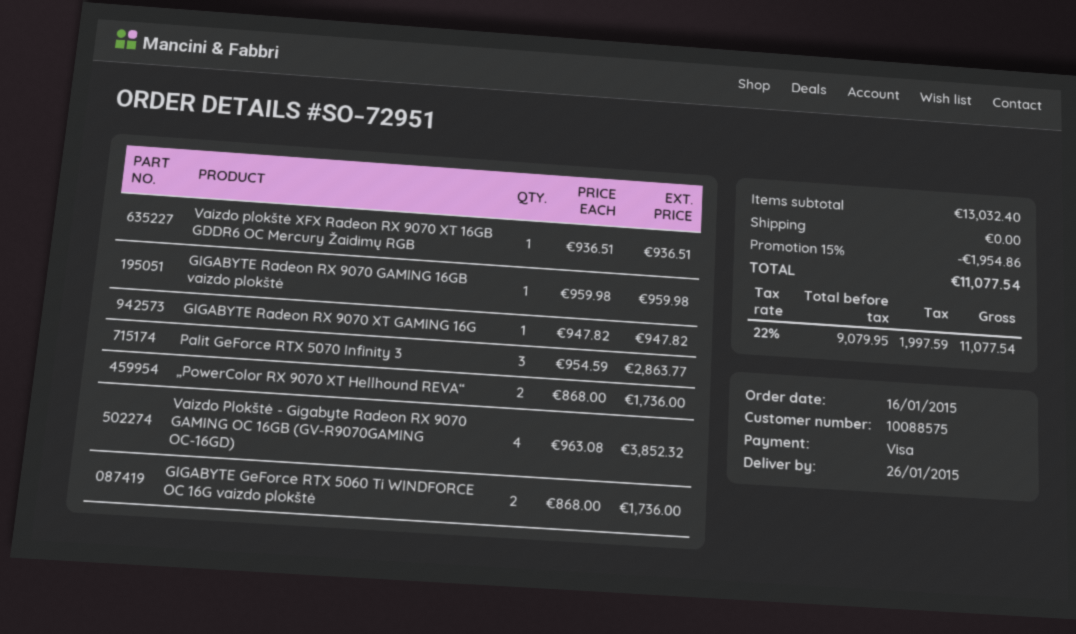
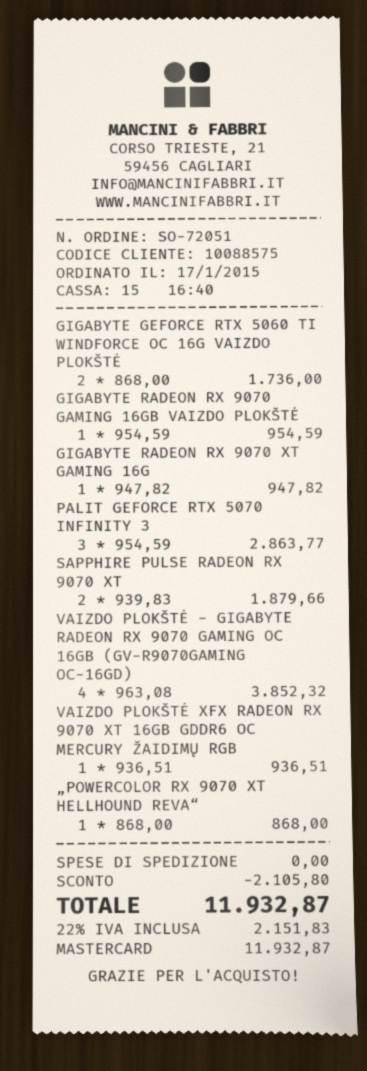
order number: SO-72951 -> SO-72051
order date: 2015-01-16 -> 2015-01-17
payment method: Visa -> Mastercard
GIGABYTE Radeon RX 9070 GAMING 16GB vaizdo plokštė: 1 x 959.98 = 959.98 -> 1 x 954.59 = 954.59
„PowerColor RX 9070 XT Hellhound REVA“: 2 x 868.00 = 1736.00 -> 1 x 868.00 = 868.00
SAPPHIRE PULSE RADEON RX 9070 XT: none -> 2 x 939.83 = 1879.66
discount: 1954.86 -> 2105.80
tax: 22% = 1997.59 -> 22% = 2151.83
total: 11077.54 -> 11932.87

